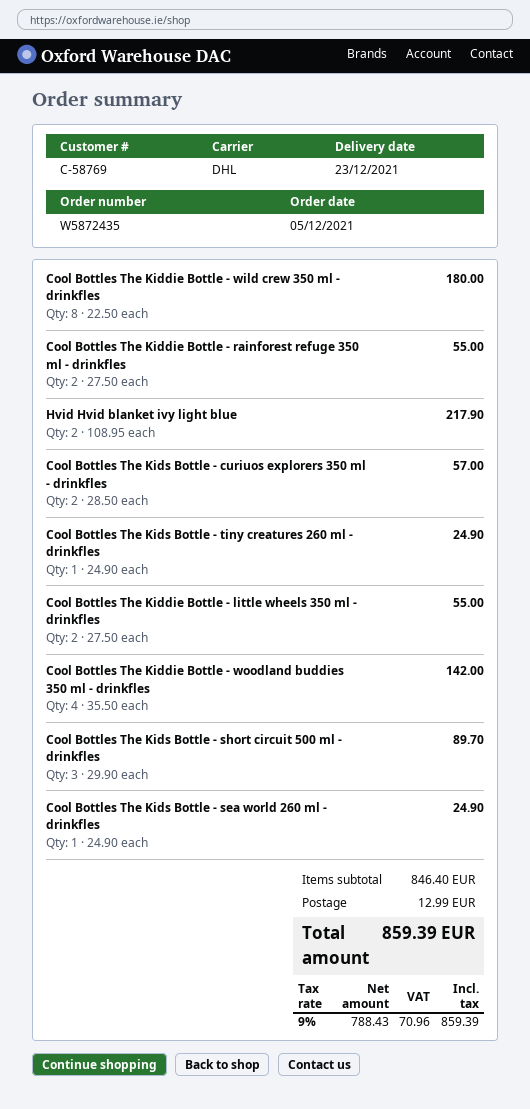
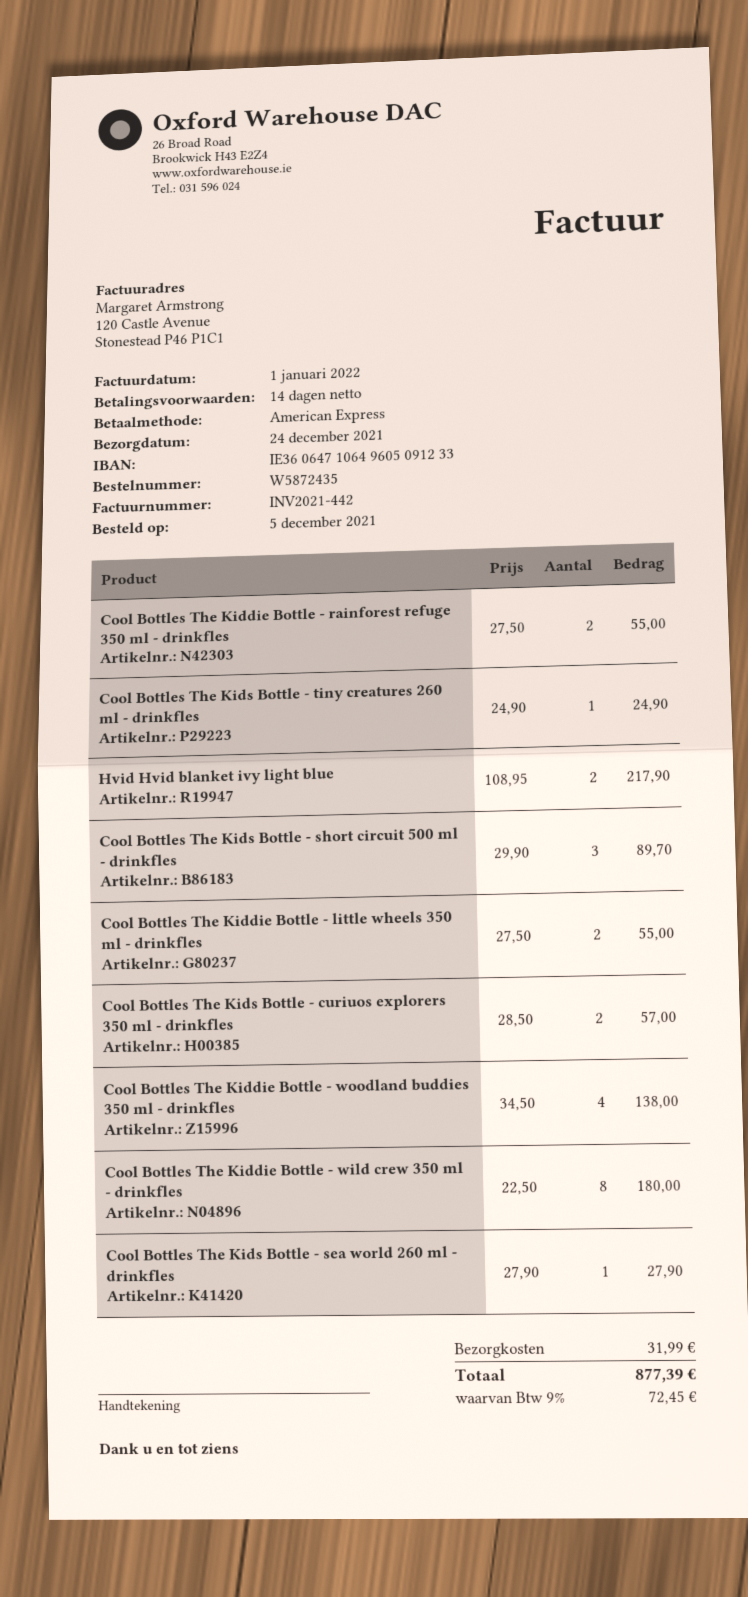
delivery date: 2021-12-23 -> 2021-12-24
Cool Bottles The Kiddie Bottle - woodland buddies 350 ml - drinkfles: 4 x 35.50 = 142.00 -> 4 x 34.50 = 138.00
Cool Bottles The Kids Bottle - sea world 260 ml - drinkfles: 1 x 24.90 = 24.90 -> 1 x 27.90 = 27.90
shipping: 12.99 -> 31.99
tax: 9% = 70.96 -> 9% = 72.45
total: 859.39 -> 877.39

